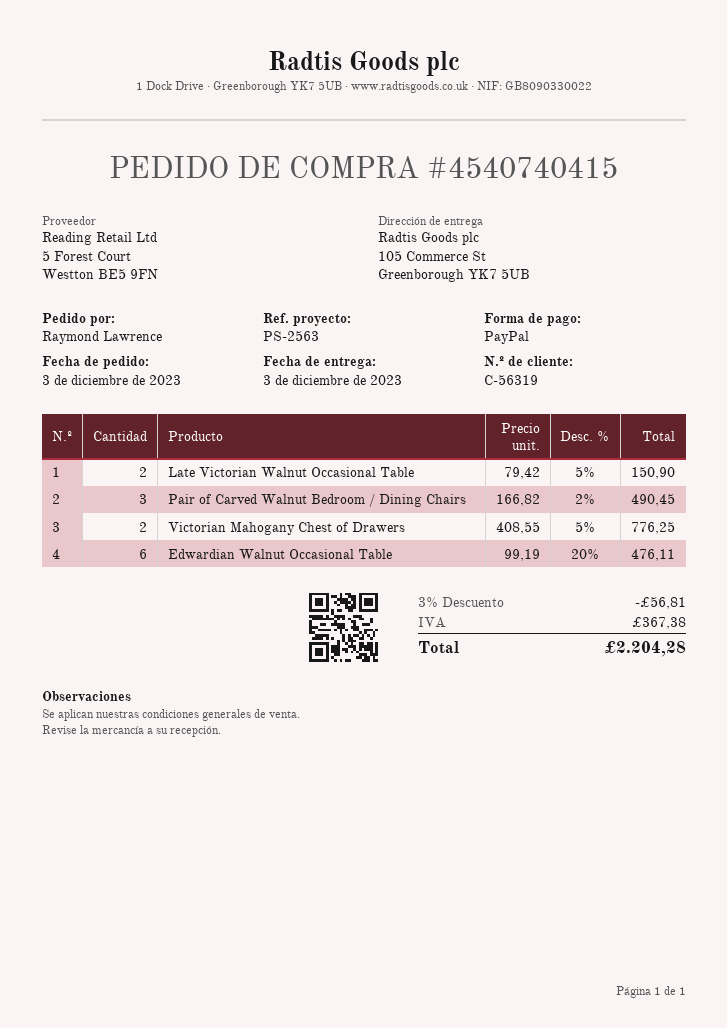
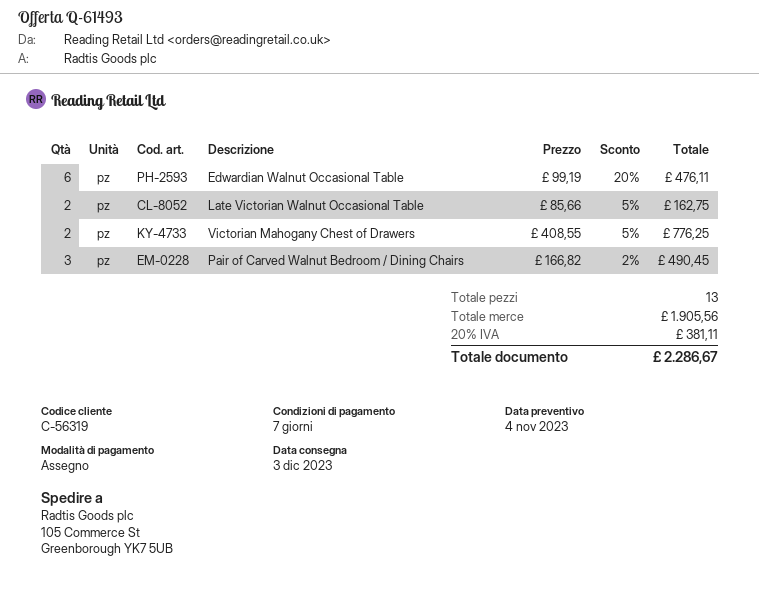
payment method: PayPal -> cheque
Late Victorian Walnut Occasional Table: 2 x 79.42 - 5% = 150.90 -> 2 x 85.66 - 5% = 162.75
discount: 3% = 56.81 -> none
tax: 367.38 -> 381.11
total: 2204.28 -> 2286.67

